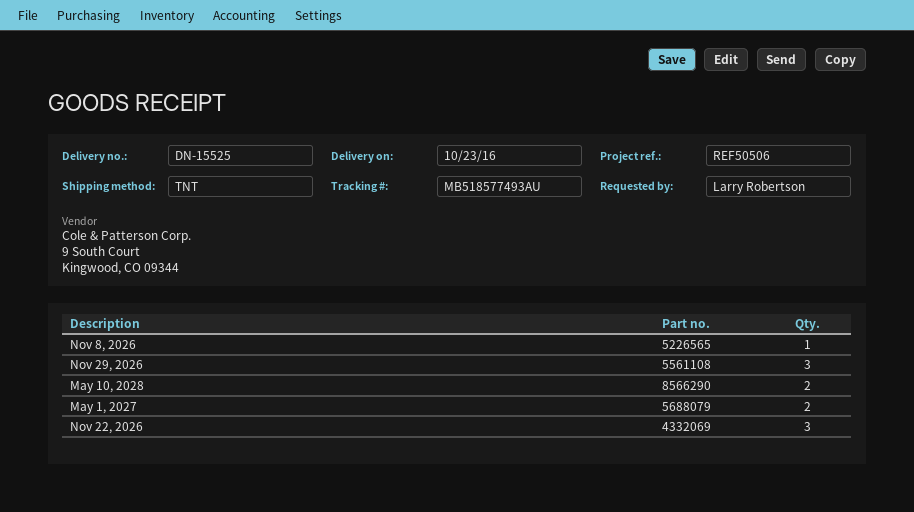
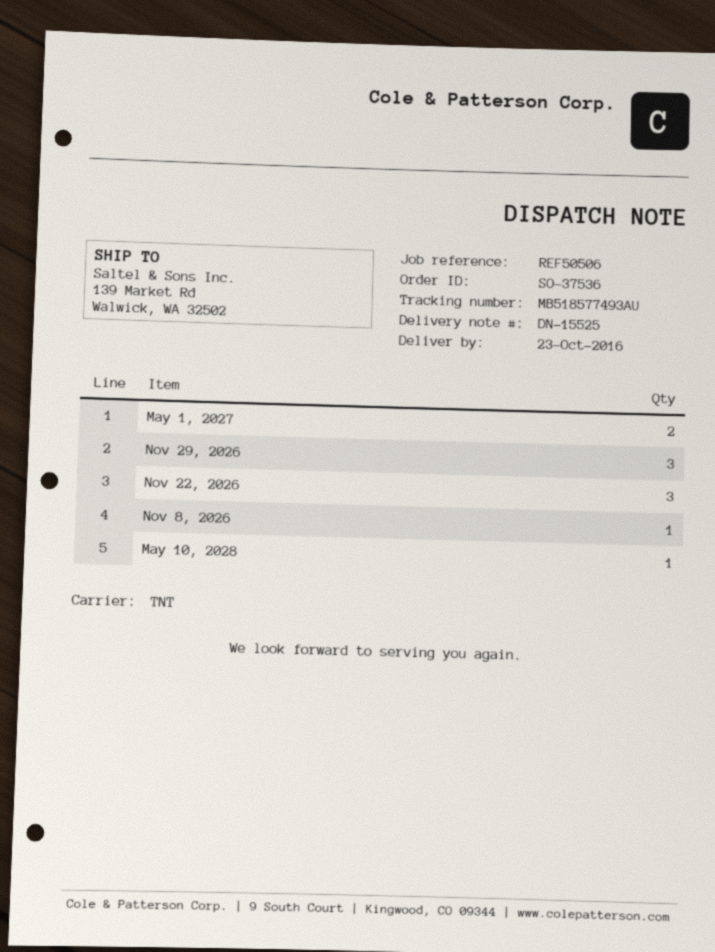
May 10, 2028: 2 -> 1

